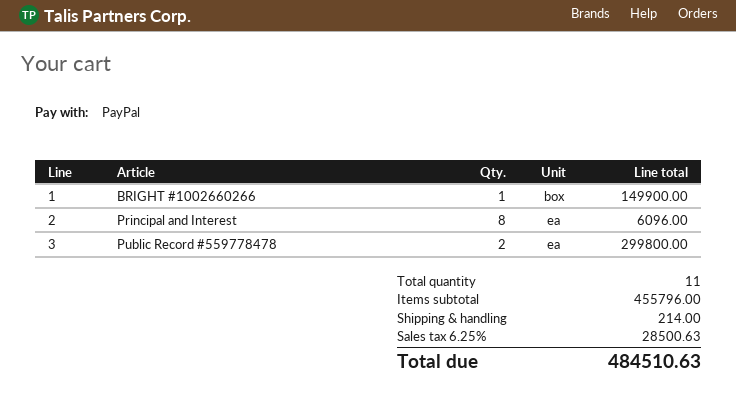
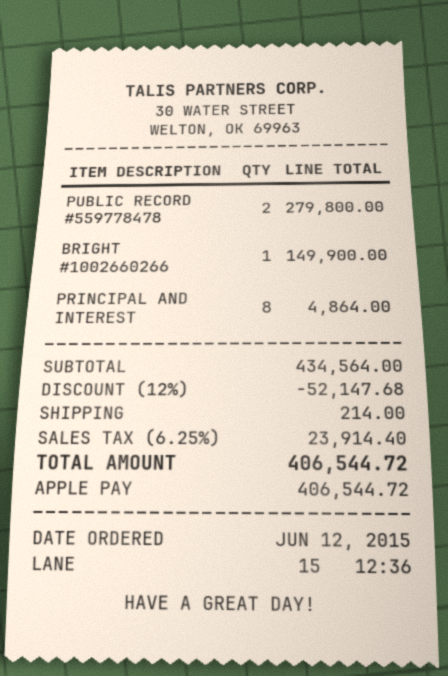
payment method: PayPal -> Apple Pay
Principal and Interest: 8 for 6096.00 -> 8 for 4864.00
Public Record #559778478: 2 for 299800.00 -> 2 for 279800.00
subtotal: 455796.00 -> 434564.00
discount: none -> 12% = 52147.68
tax: 6.25% = 28500.63 -> 6.25% = 23914.40
total: 484510.63 -> 406544.72

